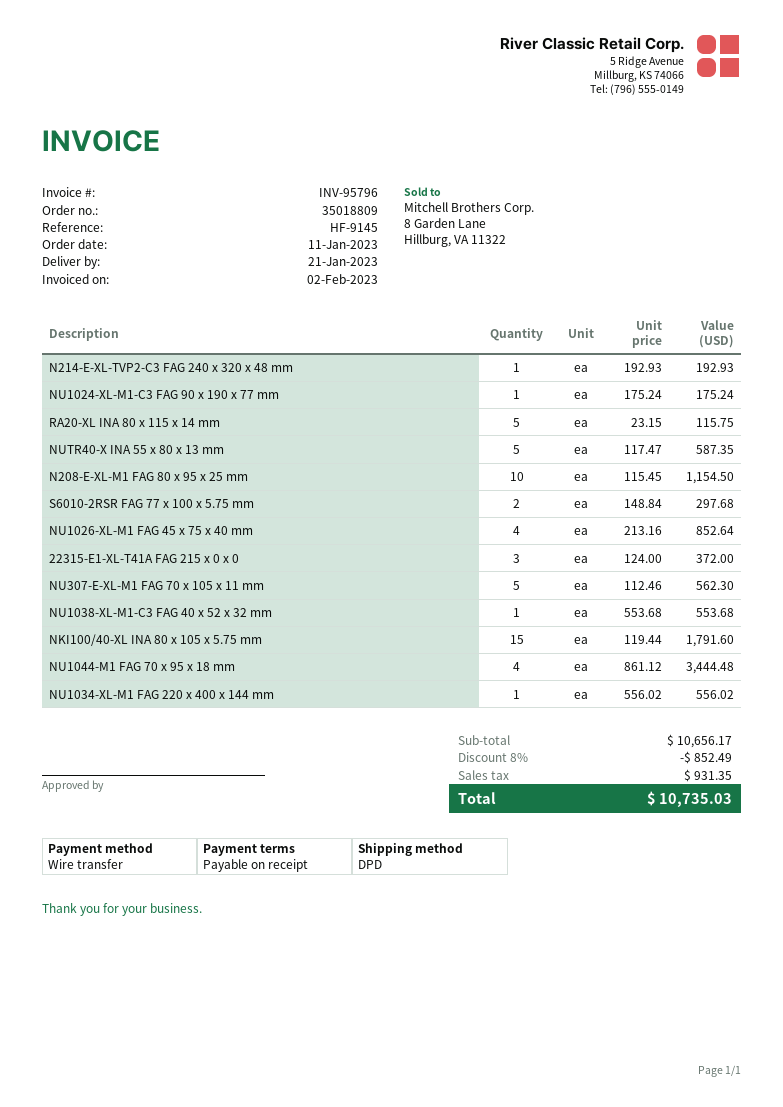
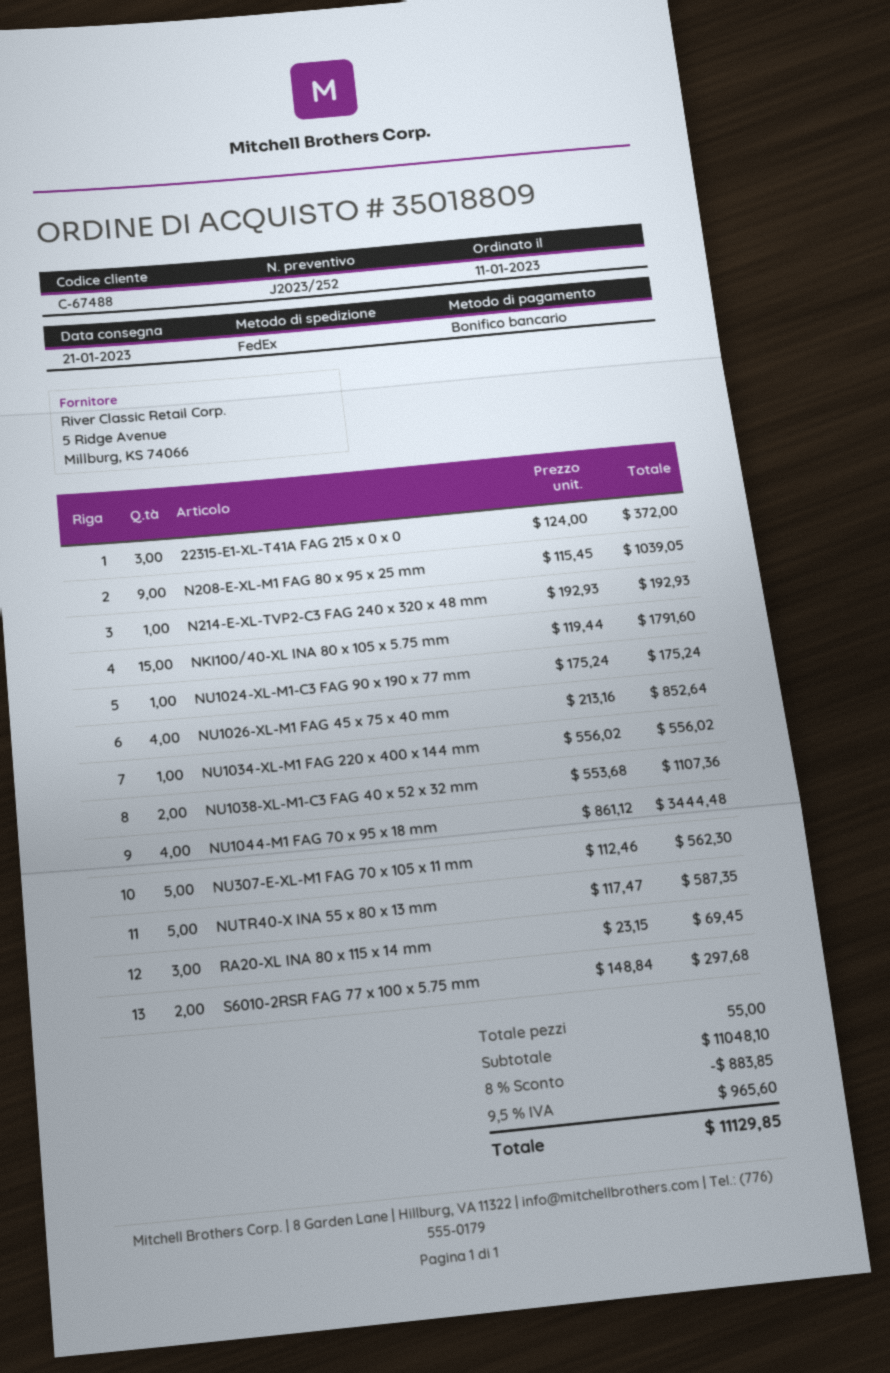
shipping method: DPD -> FedEx
RA20-XL INA 80 x 115 x 14 mm: 5 x 23.15 = 115.75 -> 3 x 23.15 = 69.45
N208-E-XL-M1 FAG 80 x 95 x 25 mm: 10 x 115.45 = 1154.50 -> 9 x 115.45 = 1039.05
NU1038-XL-M1-C3 FAG 40 x 52 x 32 mm: 1 x 553.68 = 553.68 -> 2 x 553.68 = 1107.36
subtotal: 10656.17 -> 11048.10
discount: 8% = 852.49 -> 8% = 883.85
tax: 931.35 -> 965.60
total: 10735.03 -> 11129.85

